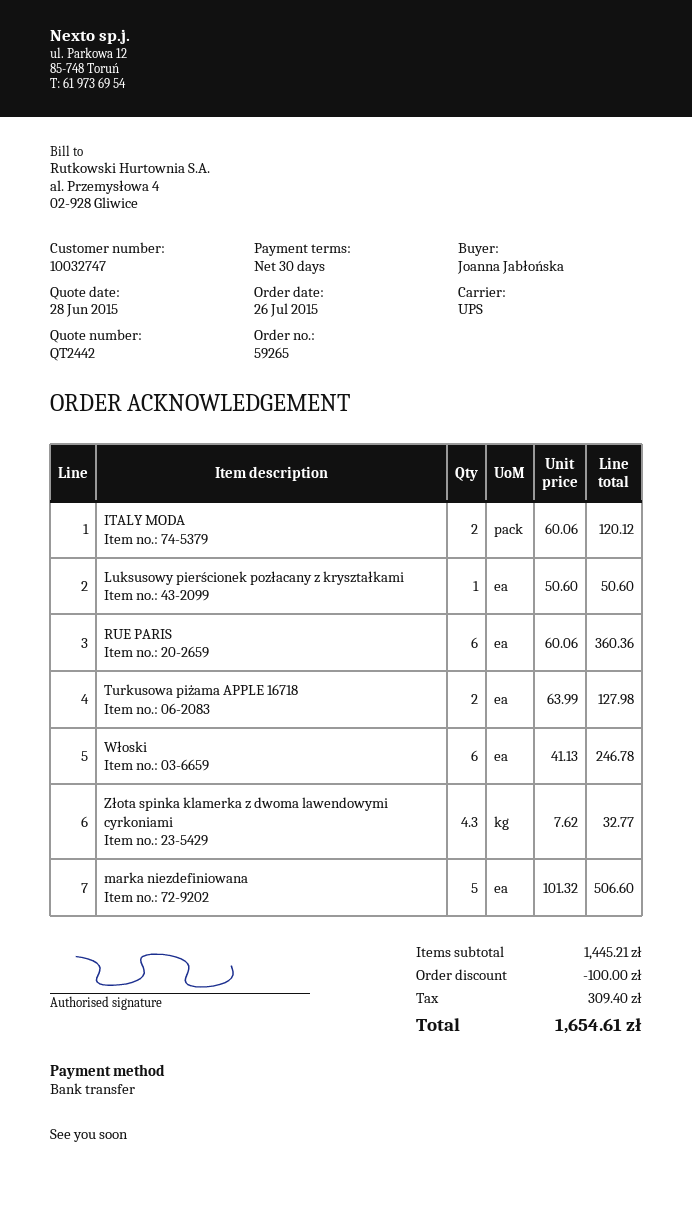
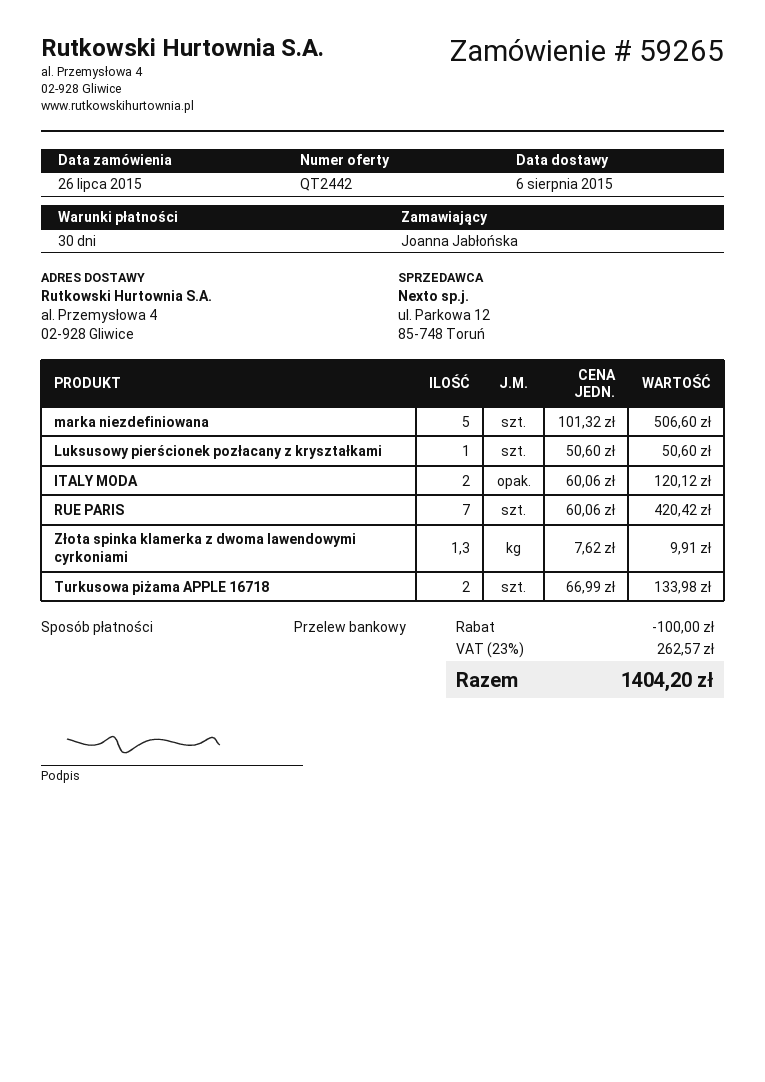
RUE PARIS: 6 x 60.06 = 360.36 -> 7 x 60.06 = 420.42
Turkusowa piżama APPLE 16718: 2 x 63.99 = 127.98 -> 2 x 66.99 = 133.98
Włoski: 6 x 41.13 = 246.78 -> none
Złota spinka klamerka z dwoma lawendowymi cyrkoniami: 4.3 x 7.62 = 32.77 -> 1.3 x 7.62 = 9.91
tax: 309.40 -> 262.57
total: 1654.61 -> 1404.20

